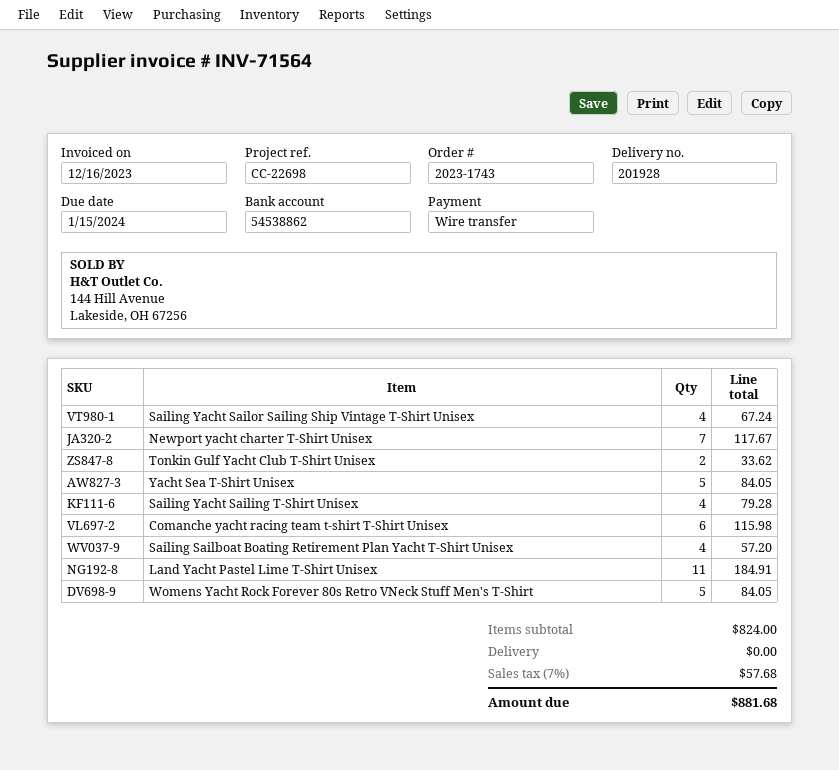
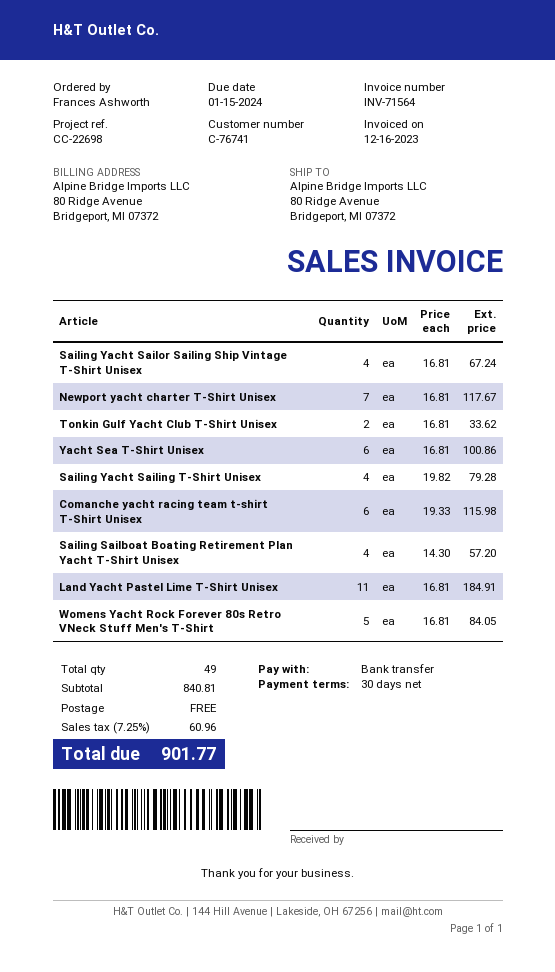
Yacht Sea T-Shirt Unisex: 5 for 84.05 -> 6 for 100.86
subtotal: 824.00 -> 840.81
tax: 7% = 57.68 -> 7.25% = 60.96
total: 881.68 -> 901.77

